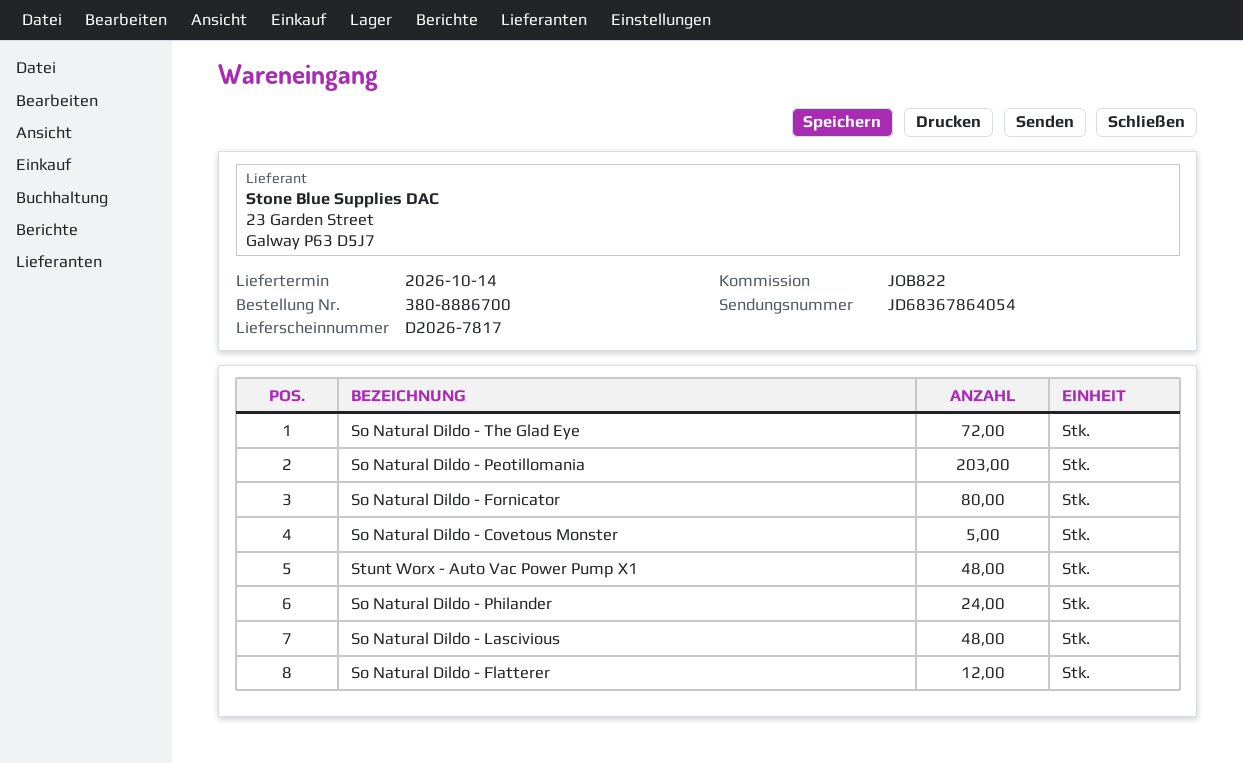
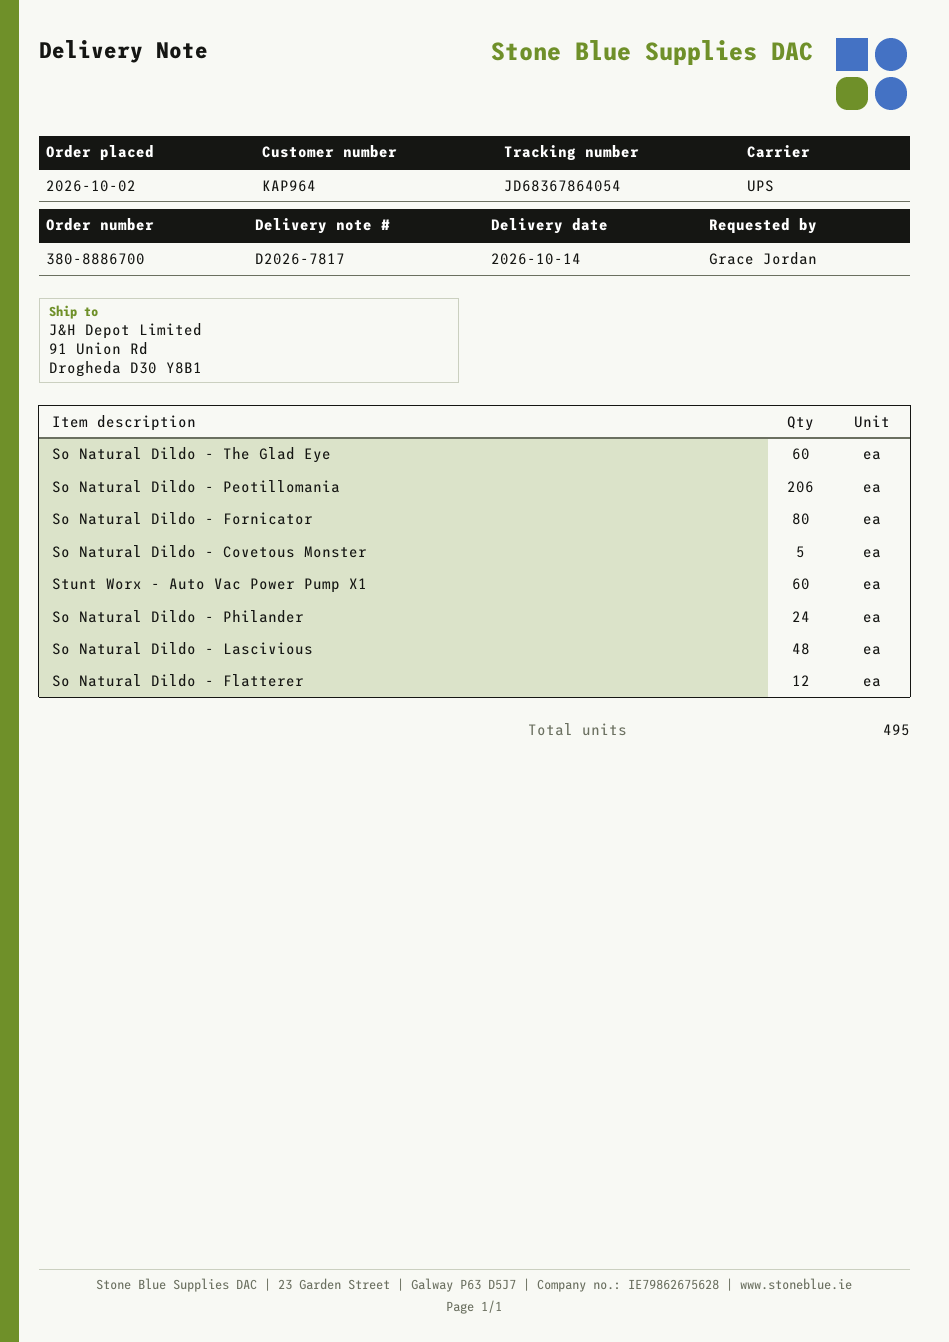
So Natural Dildo - The Glad Eye: 72 -> 60
So Natural Dildo - Peotillomania: 203 -> 206
Stunt Worx - Auto Vac Power Pump X1: 48 -> 60

